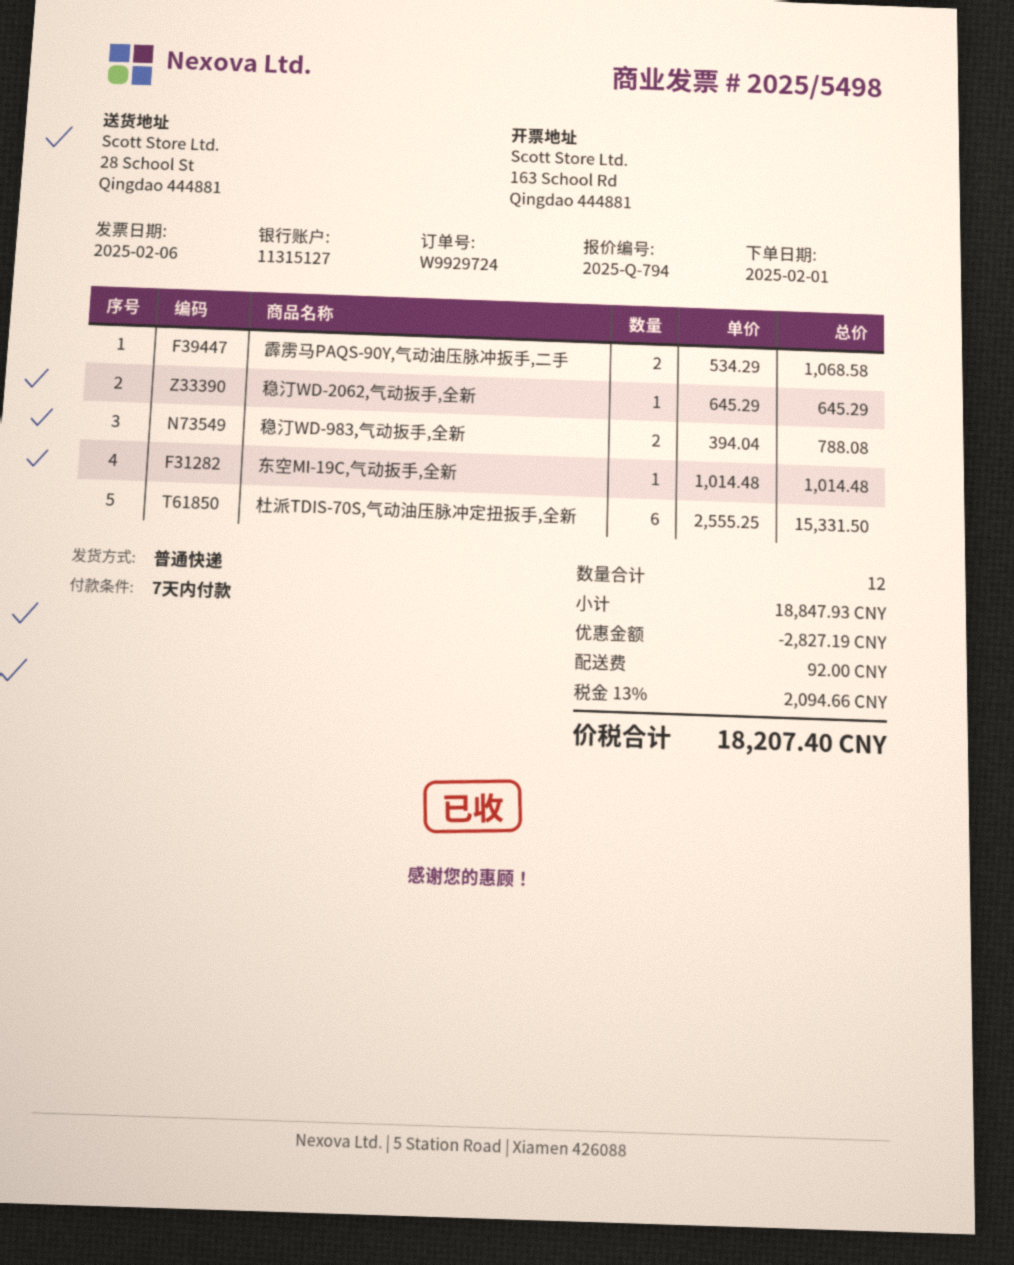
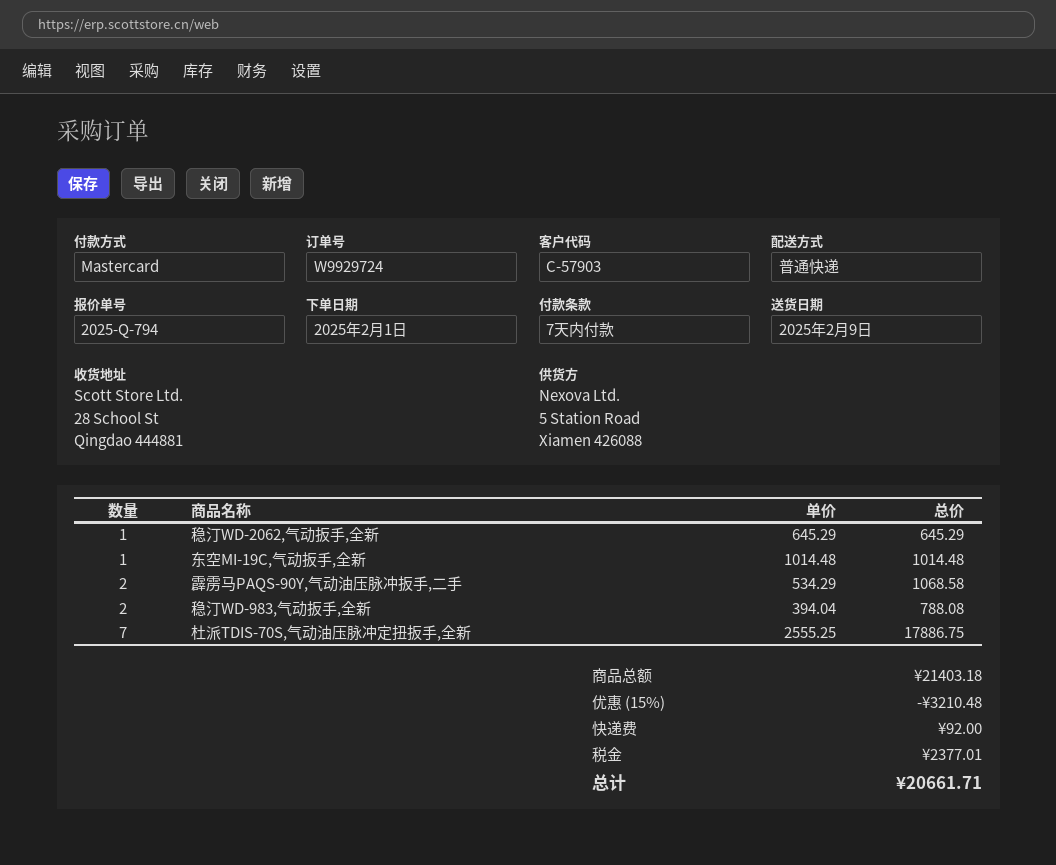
杜派TDIS-70S,气动油压脉冲定扭扳手,全新: 6 x 2555.25 = 15331.50 -> 7 x 2555.25 = 17886.75
subtotal: 18847.93 -> 21403.18
discount: 2827.19 -> 3210.48
tax: 2094.66 -> 2377.01
total: 18207.40 -> 20661.71

